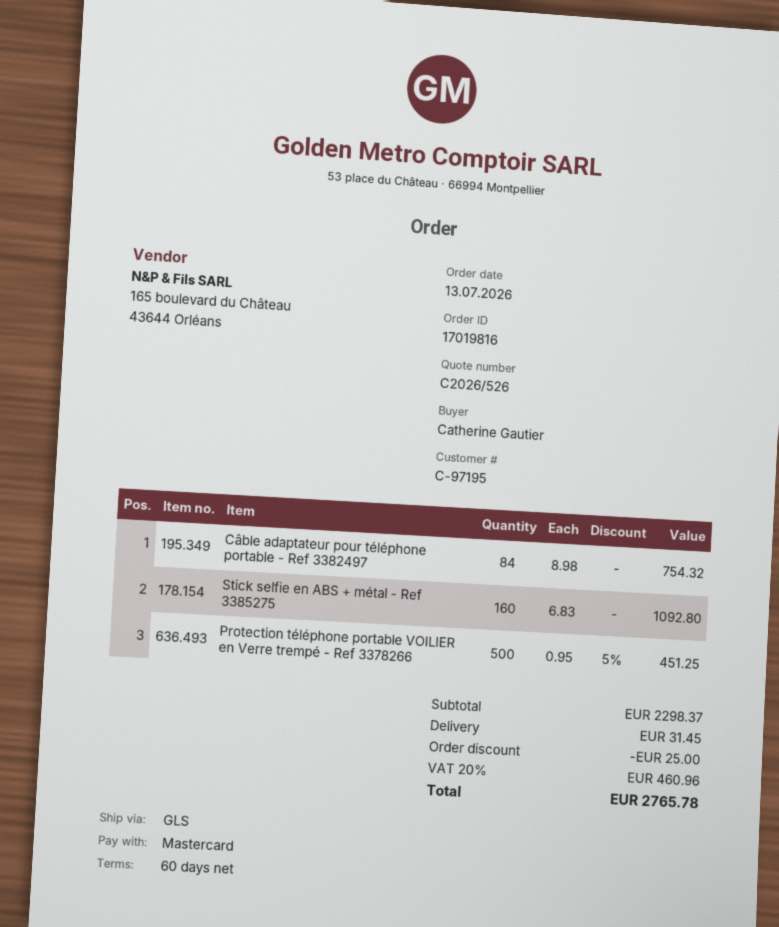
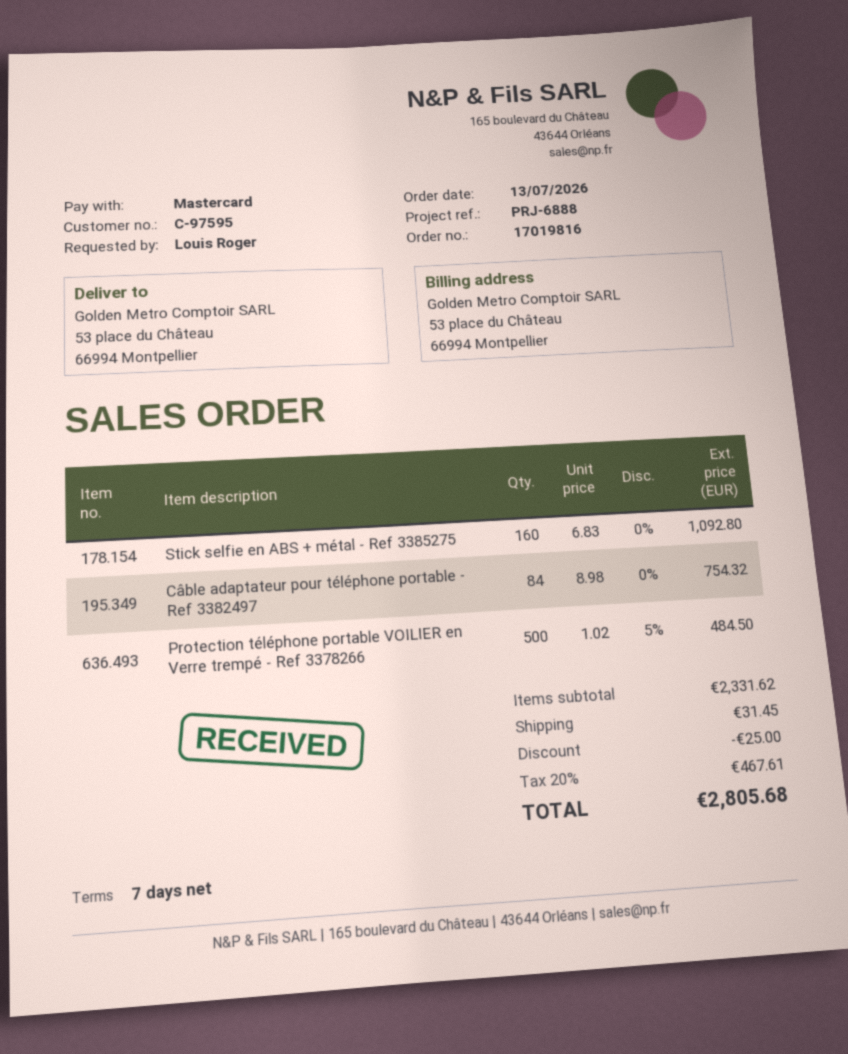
payment terms: 60 days -> 7 days
customer number: C-97195 -> C-97595
ordered by: Catherine Gautier -> Louis Roger
Protection téléphone portable VOILIER en Verre trempé - Ref 3378266: 500 x 0.95 - 5% = 451.25 -> 500 x 1.02 - 5% = 484.50
subtotal: 2298.37 -> 2331.62
tax: 20% = 460.96 -> 20% = 467.61
total: 2765.78 -> 2805.68

